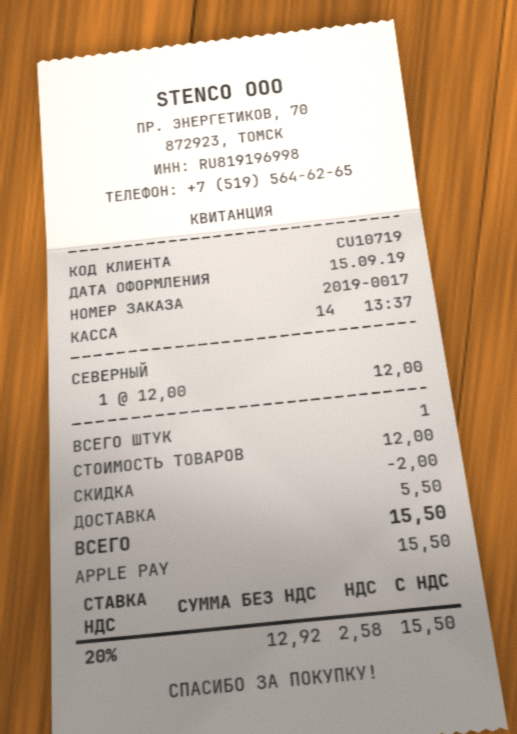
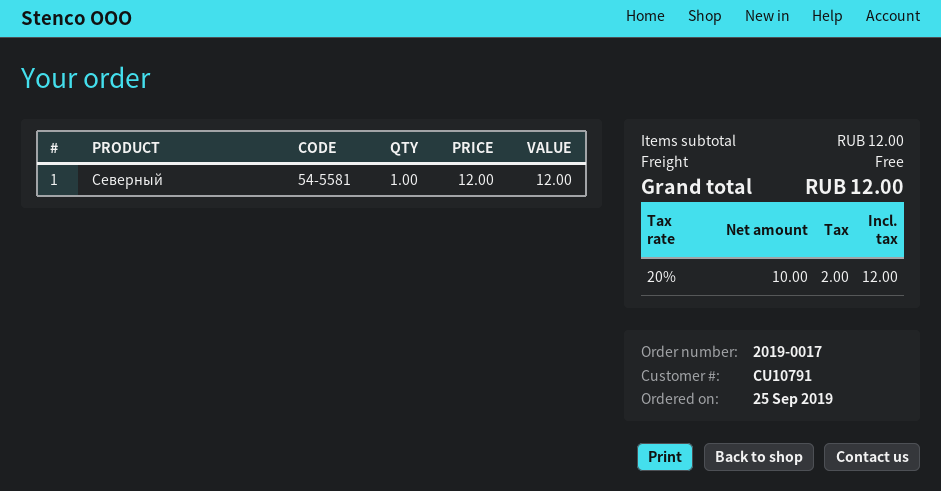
order date: 2019-09-15 -> 2019-09-25
customer number: CU10719 -> CU10791
discount: 2.00 -> none
shipping: 5.50 -> 0.00
net: 12.92 -> 10.00
tax: 20% = 2.58 -> 20% = 2.00
total: 15.50 -> 12.00

